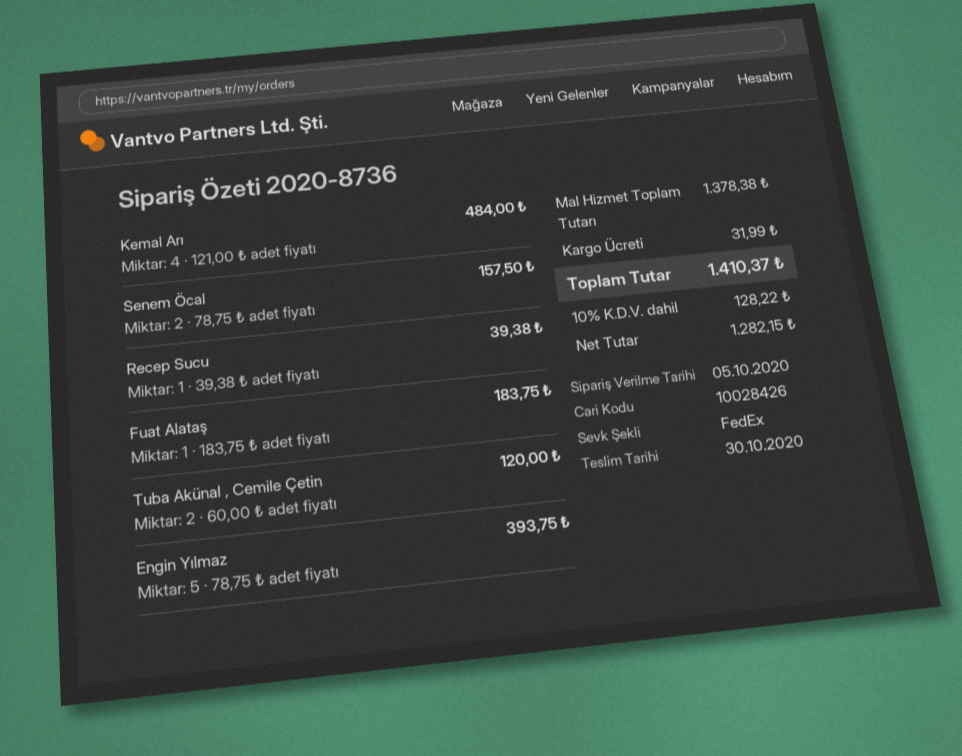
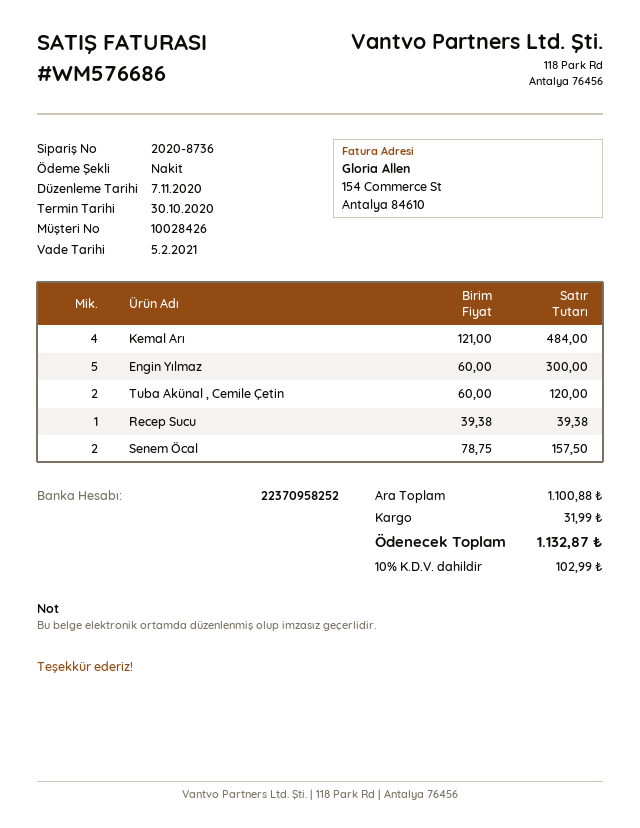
Fuat Alataş: 1 x 183.75 = 183.75 -> none
Engin Yılmaz: 5 x 78.75 = 393.75 -> 5 x 60.00 = 300.00
subtotal: 1378.38 -> 1100.88
tax: 10% = 128.22 -> 10% = 102.99
total: 1410.37 -> 1132.87

